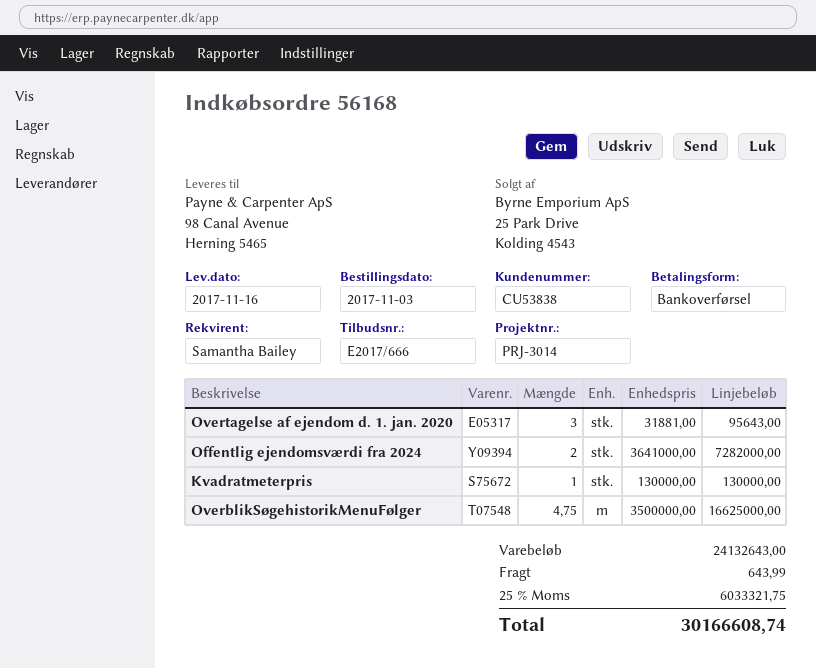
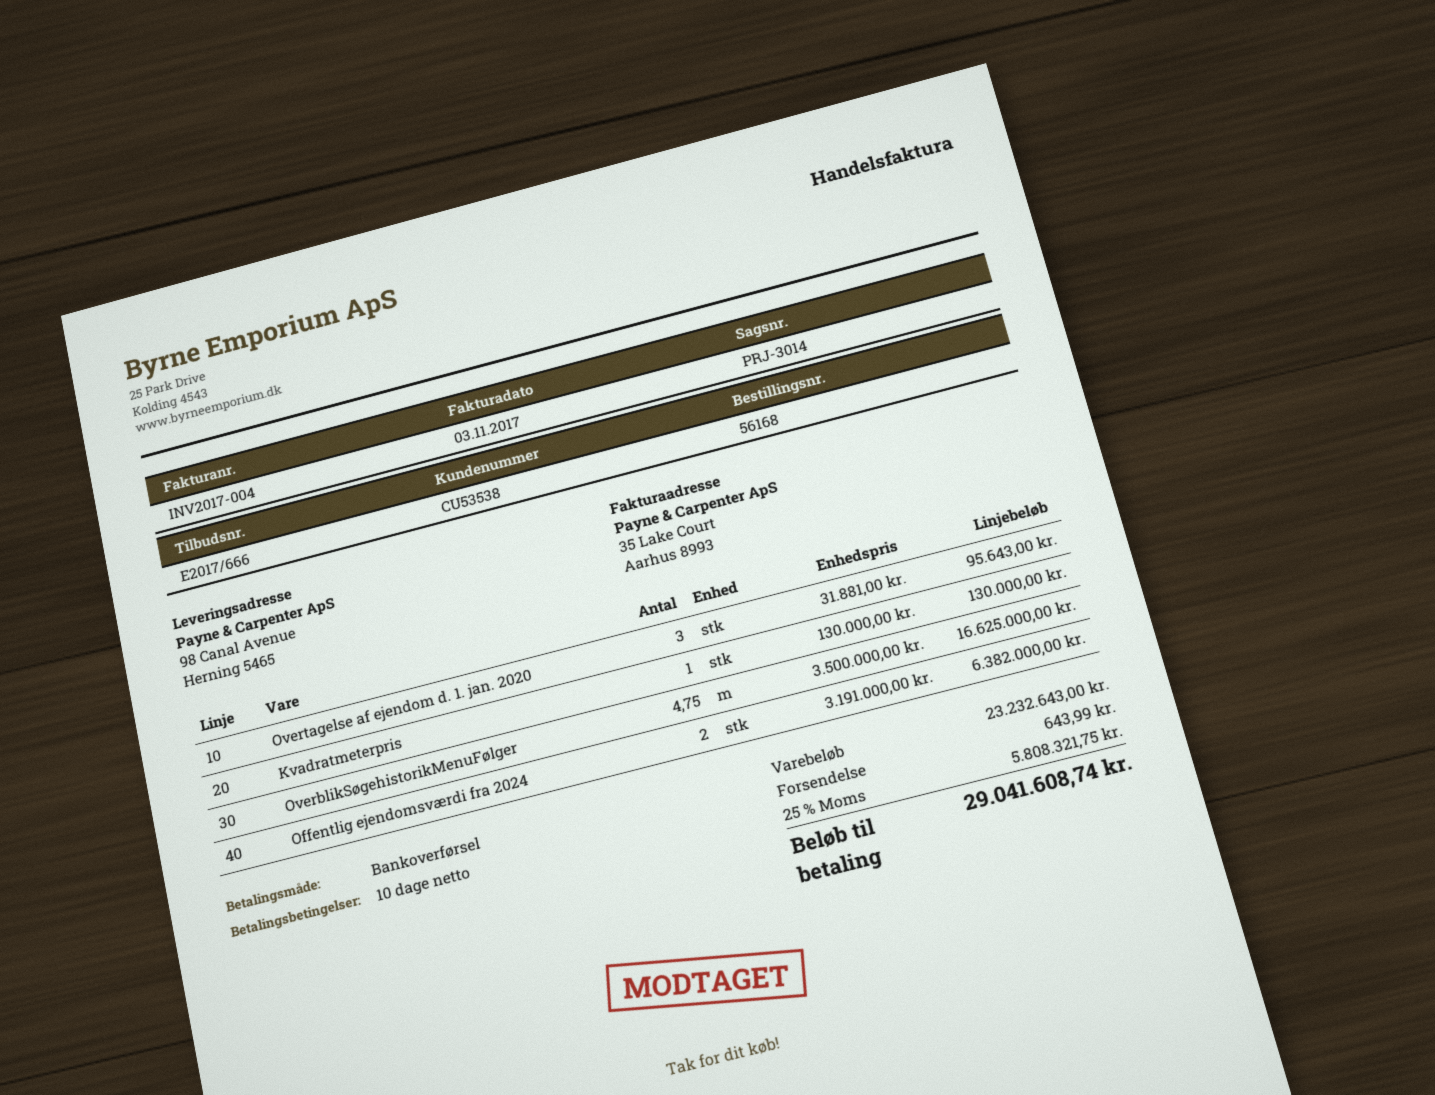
customer number: CU53838 -> CU53538
Offentlig ejendomsværdi fra 2024: 2 x 3641000.00 = 7282000.00 -> 2 x 3191000.00 = 6382000.00
subtotal: 24132643.00 -> 23232643.00
tax: 25% = 6033321.75 -> 25% = 5808321.75
total: 30166608.74 -> 29041608.74

